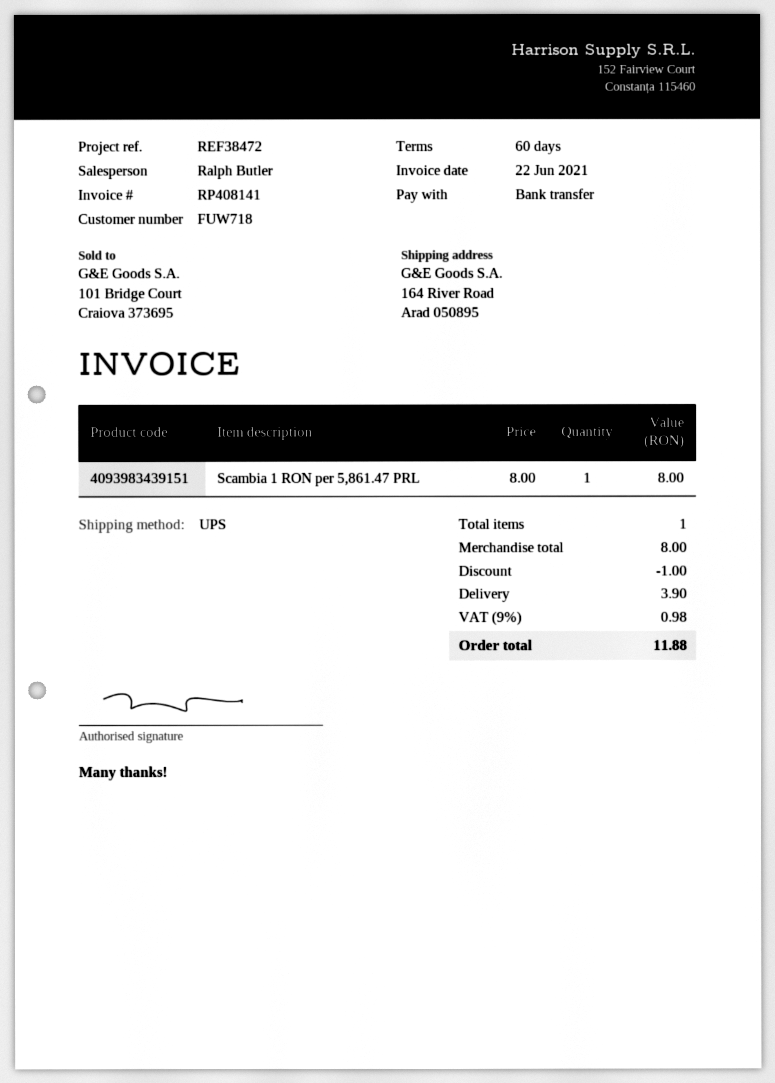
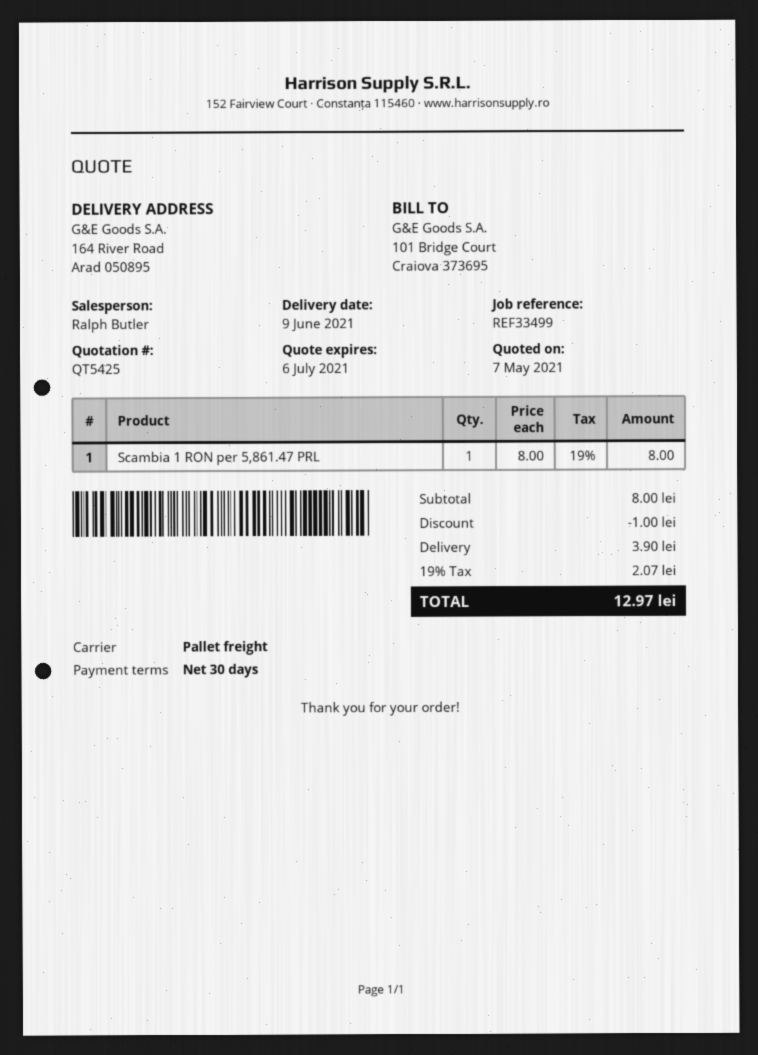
payment terms: 60 days -> 30 days
reference: REF38472 -> REF33499
shipping method: UPS -> pallet freight
tax: 9% = 0.98 -> 19% = 2.07
total: 11.88 -> 12.97

